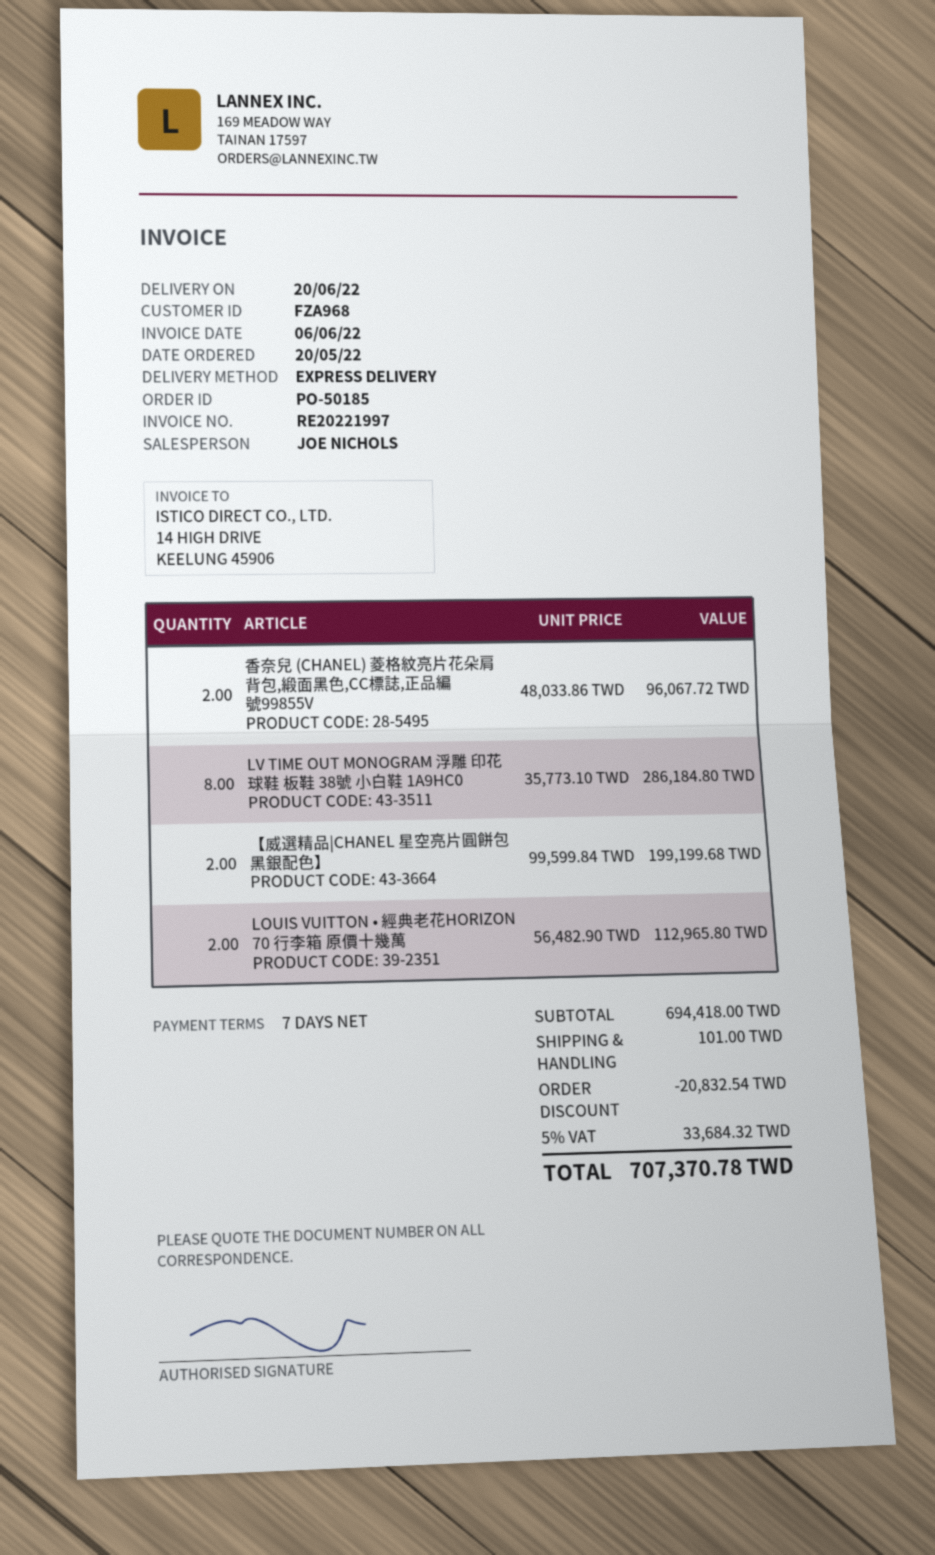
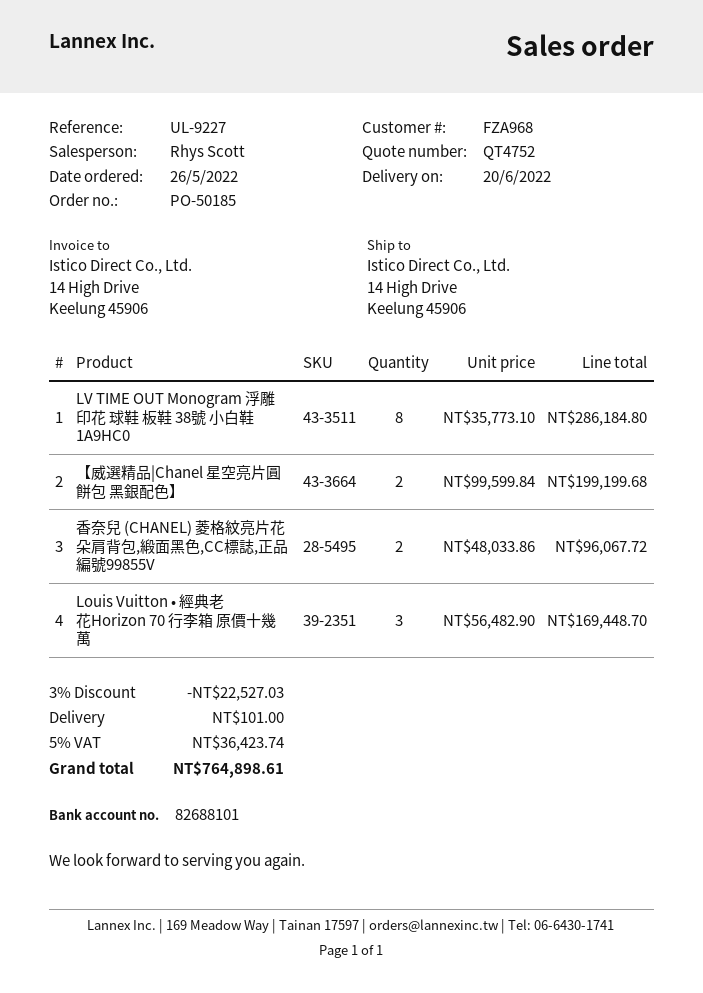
order date: 2022-05-20 -> 2022-05-26
sales rep: JOE NICHOLS -> Rhys Scott
LOUIS VUITTON • 經典老花HORIZON 70 行李箱 原價十幾萬: 2 x 56482.90 = 112965.80 -> 3 x 56482.90 = 169448.70
discount: 20832.54 -> 22527.03
tax: 5% = 33684.32 -> 5% = 36423.74
total: 707370.78 -> 764898.61

